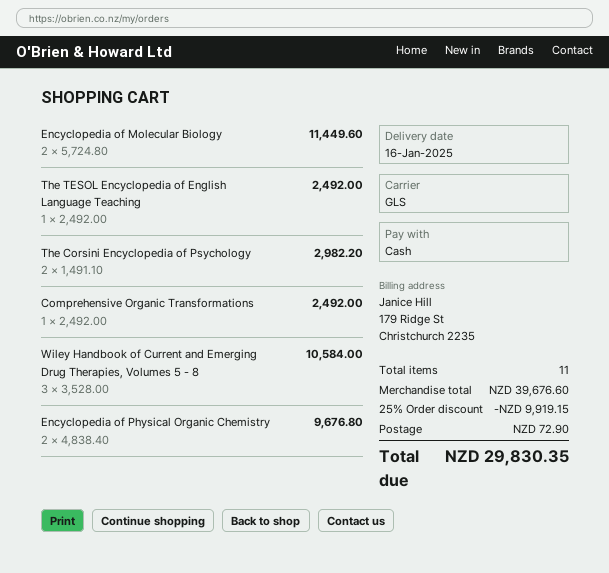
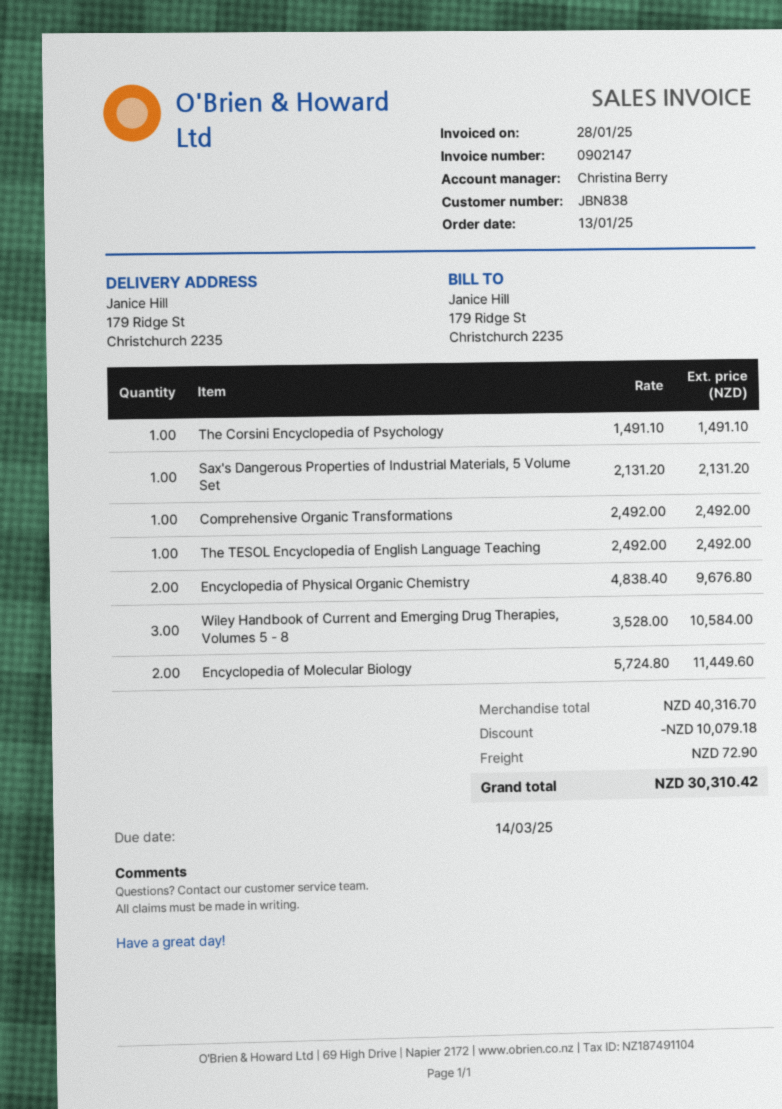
The Corsini Encyclopedia of Psychology: 2 x 1491.10 = 2982.20 -> 1 x 1491.10 = 1491.10
Sax's Dangerous Properties of Industrial Materials, 5 Volume Set: none -> 1 x 2131.20 = 2131.20
subtotal: 39676.60 -> 40316.70
discount: 9919.15 -> 10079.18
total: 29830.35 -> 30310.42

